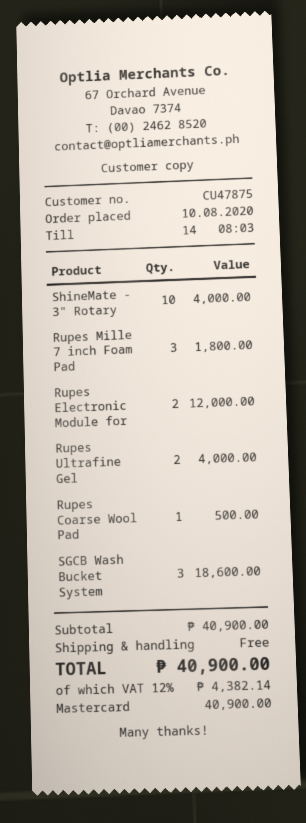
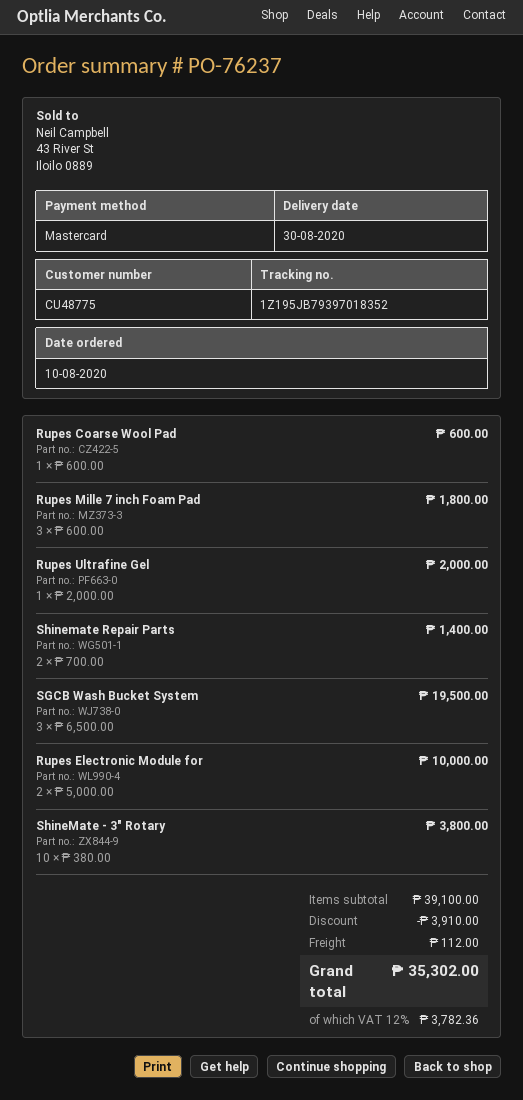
customer number: CU47875 -> CU48775
ShineMate - 3" Rotary: 10 for 4000.00 -> 10 for 3800.00
Rupes Electronic Module for: 2 for 12000.00 -> 2 for 10000.00
Rupes Ultrafine Gel: 2 for 4000.00 -> 1 for 2000.00
Rupes Coarse Wool Pad: 1 for 500.00 -> 1 for 600.00
SGCB Wash Bucket System: 3 for 18600.00 -> 3 for 19500.00
Shinemate Repair Parts: none -> 2 for 1400.00
subtotal: 40900.00 -> 39100.00
discount: none -> 3910.00
shipping: 0.00 -> 112.00
tax: 12% = 4382.14 -> 12% = 3782.36
total: 40900.00 -> 35302.00

